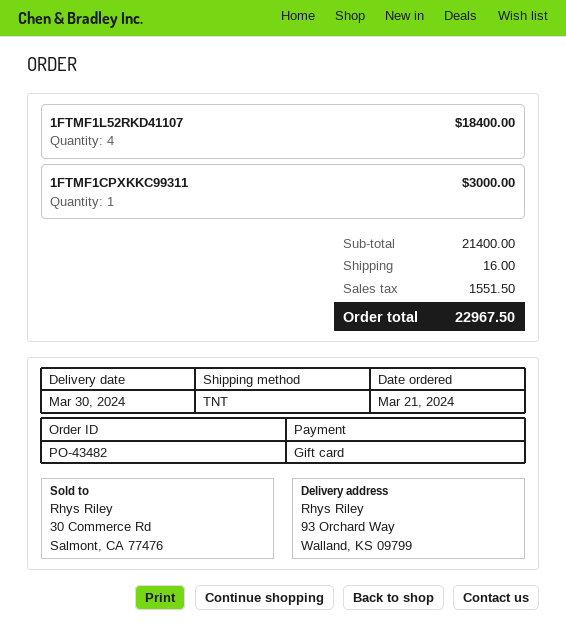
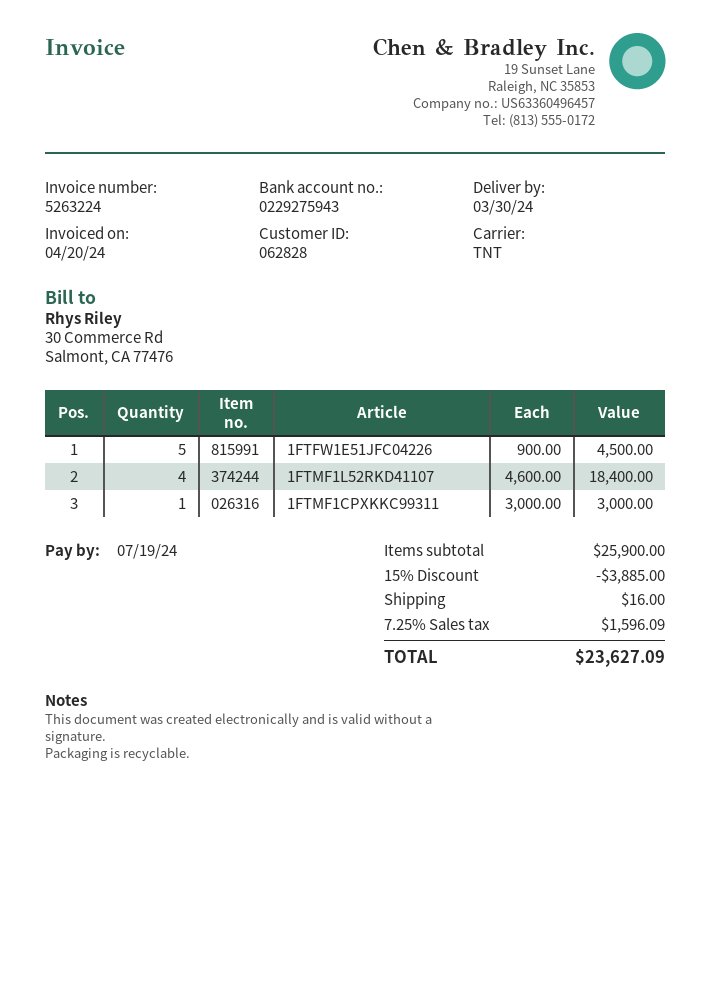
1FTFW1E51JFC04226: none -> 5 for 4500.00
subtotal: 21400.00 -> 25900.00
discount: none -> 15% = 3885.00
tax: 1551.50 -> 1596.09
total: 22967.50 -> 23627.09

